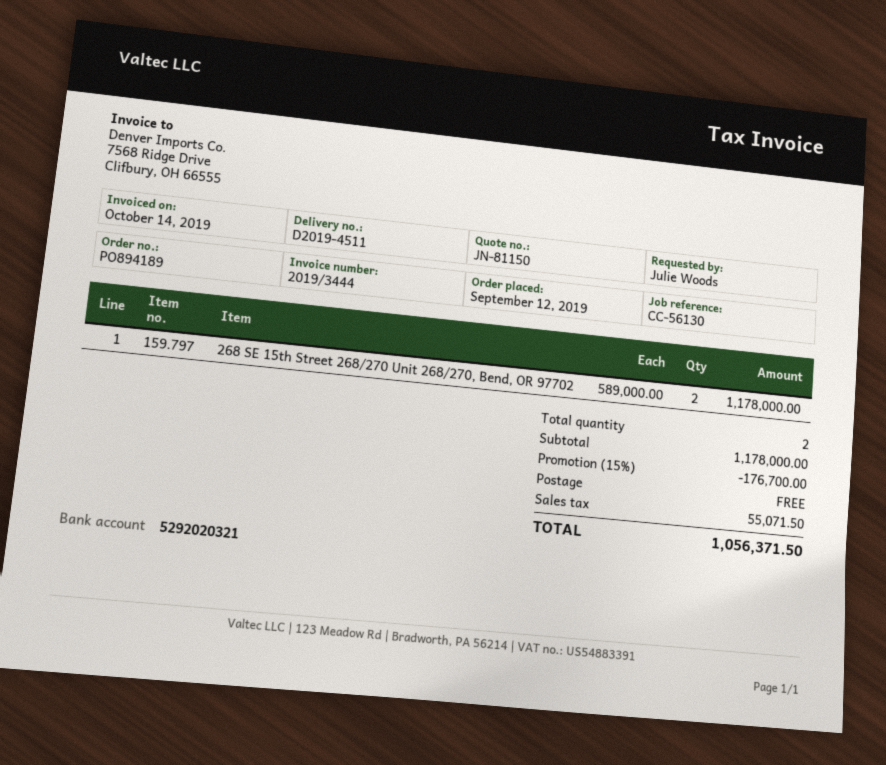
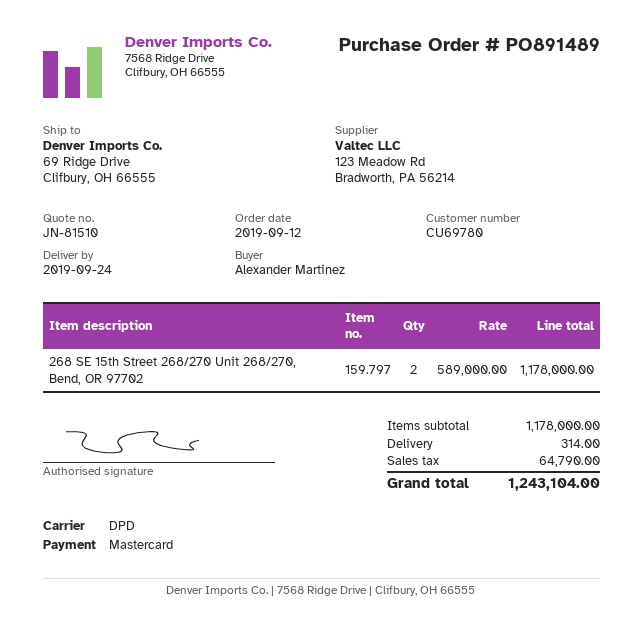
quote number: JN-81150 -> JN-81510
order number: PO894189 -> PO891489
ordered by: Julie Woods -> Alexander Martinez
discount: 15% = 176700.00 -> none
shipping: 0.00 -> 314.00
tax: 55071.50 -> 64790.00
total: 1056371.50 -> 1243104.00

